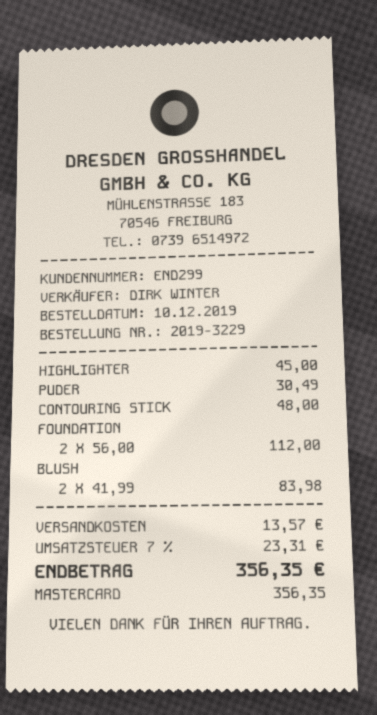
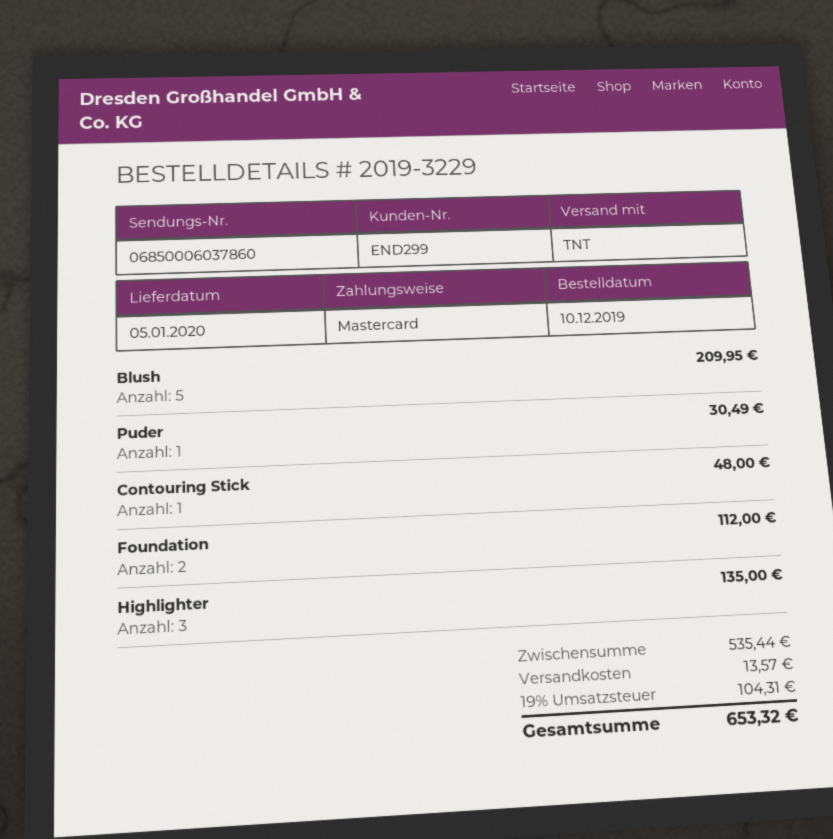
HIGHLIGHTER: 1 for 45.00 -> 3 for 135.00
BLUSH: 2 for 83.98 -> 5 for 209.95
tax: 7% = 23.31 -> 19% = 104.31
total: 356.35 -> 653.32

